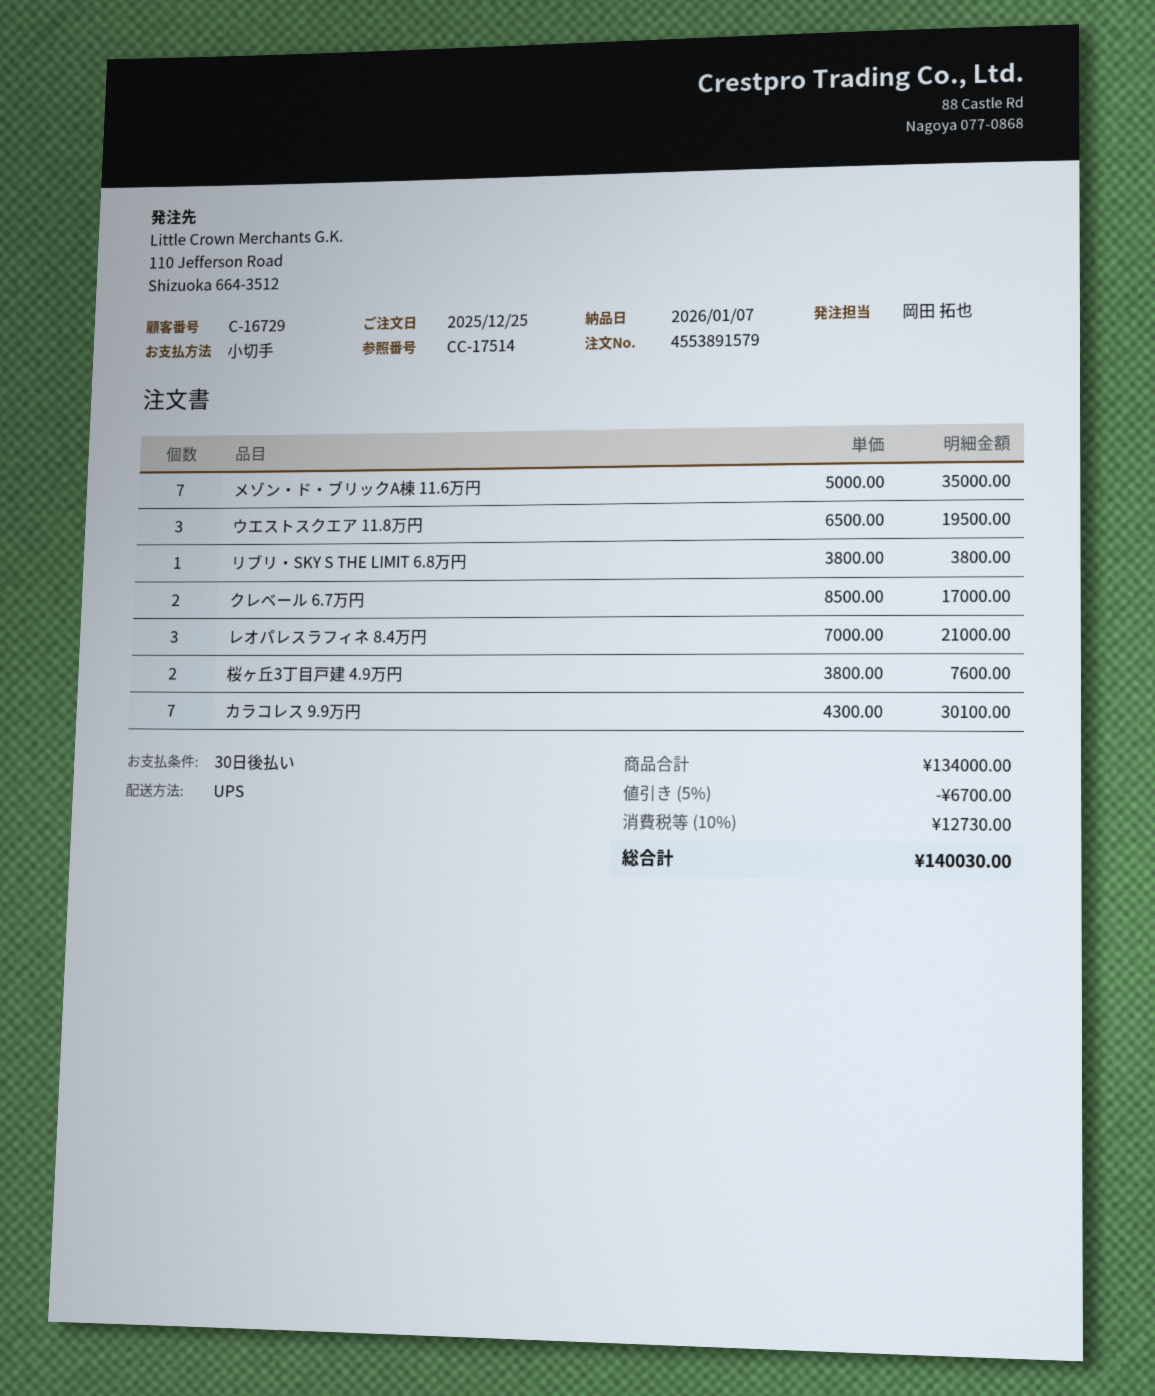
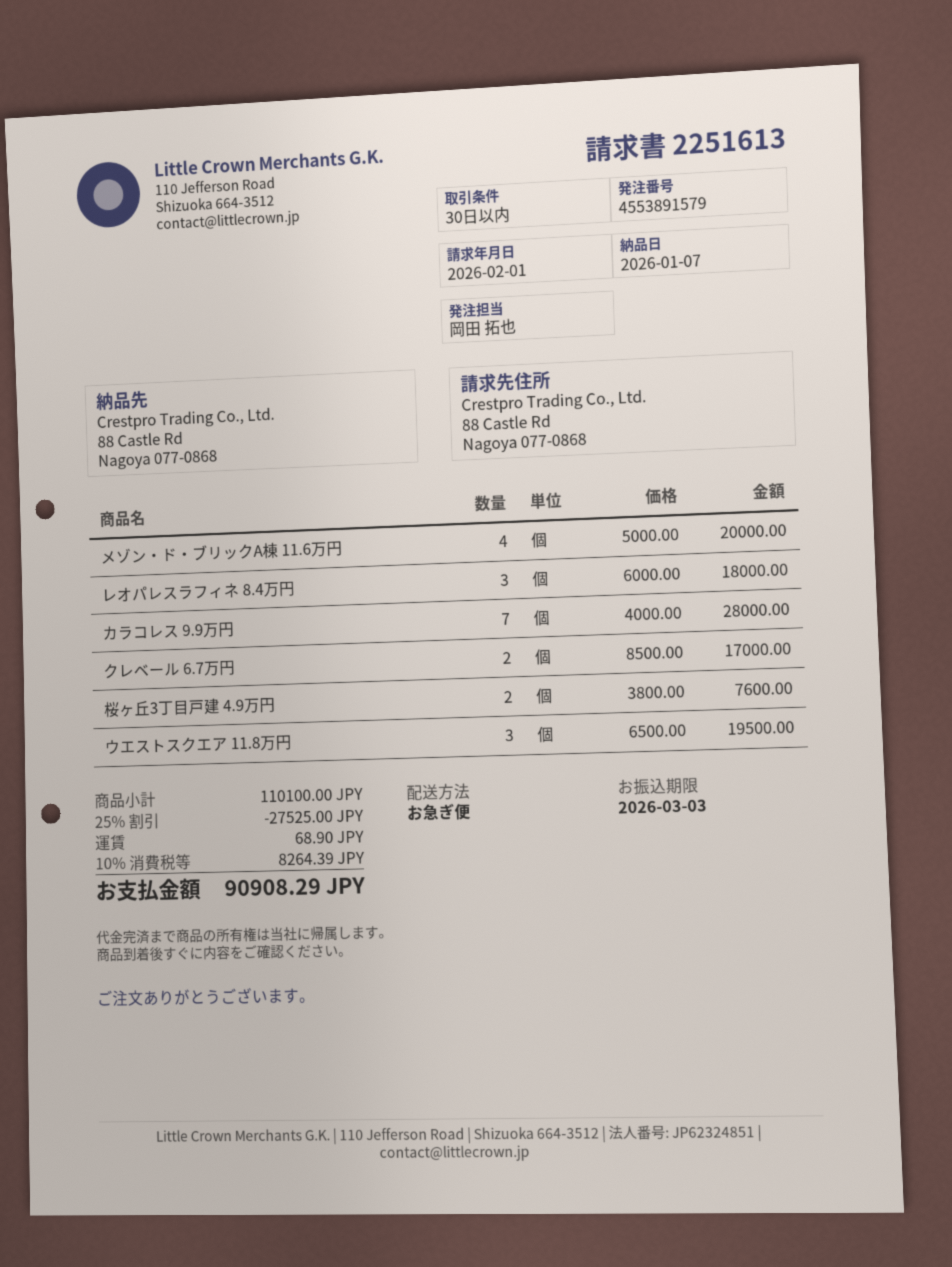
shipping method: UPS -> express
メゾン・ド・ブリックA棟 11.6万円: 7 x 5000.00 = 35000.00 -> 4 x 5000.00 = 20000.00
リブリ・SKY S THE LIMIT 6.8万円: 1 x 3800.00 = 3800.00 -> none
レオパレスラフィネ 8.4万円: 3 x 7000.00 = 21000.00 -> 3 x 6000.00 = 18000.00
カラコレス 9.9万円: 7 x 4300.00 = 30100.00 -> 7 x 4000.00 = 28000.00
subtotal: 134000.00 -> 110100.00
discount: 5% = 6700.00 -> 25% = 27525.00
shipping: none -> 68.90
tax: 10% = 12730.00 -> 10% = 8264.39
total: 140030.00 -> 90908.29

